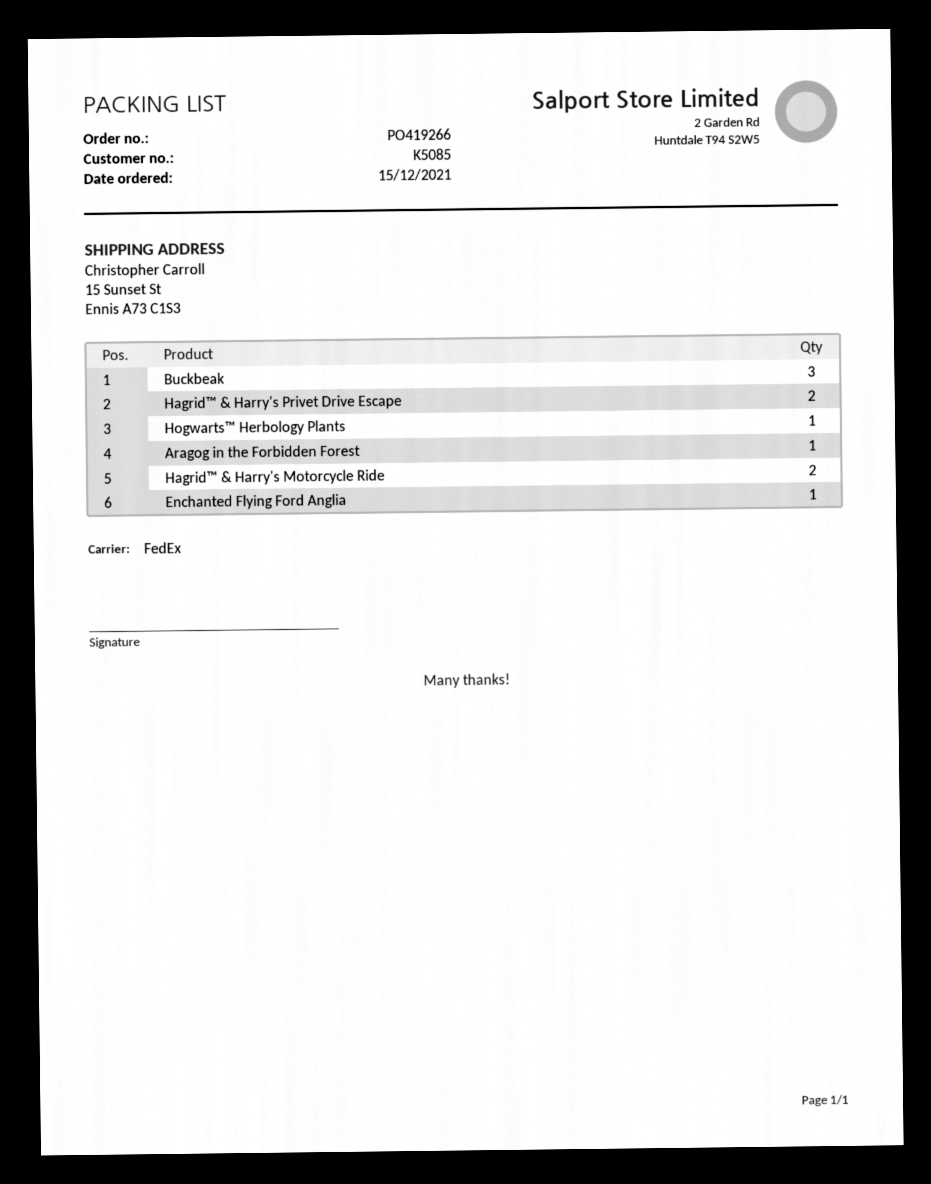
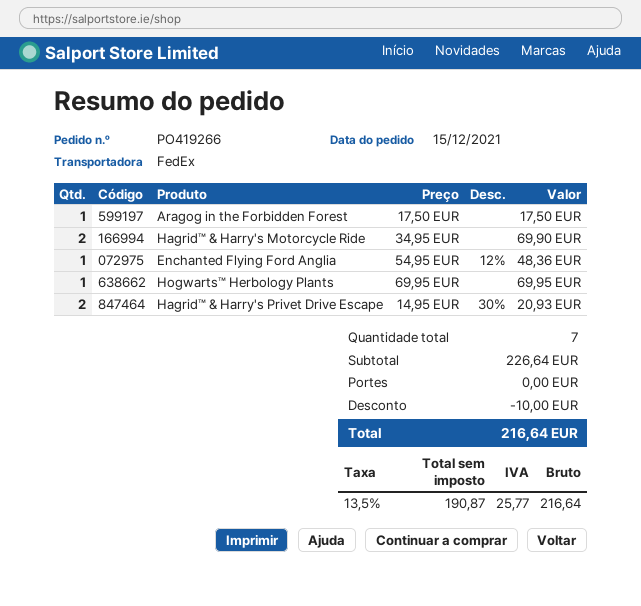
Buckbeak: 3 -> none

